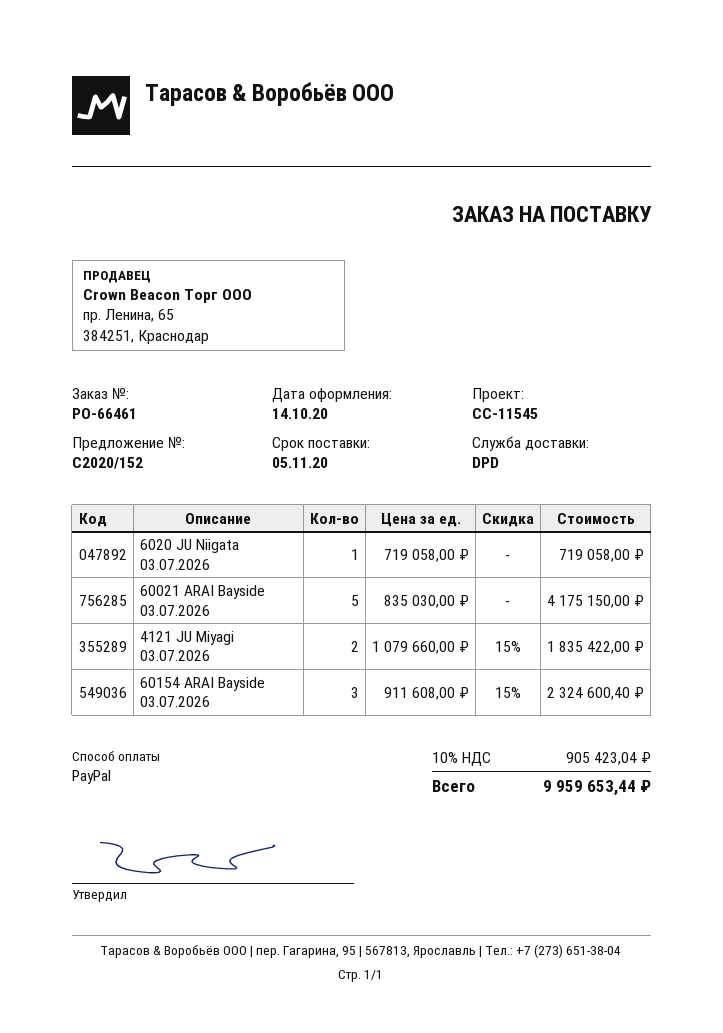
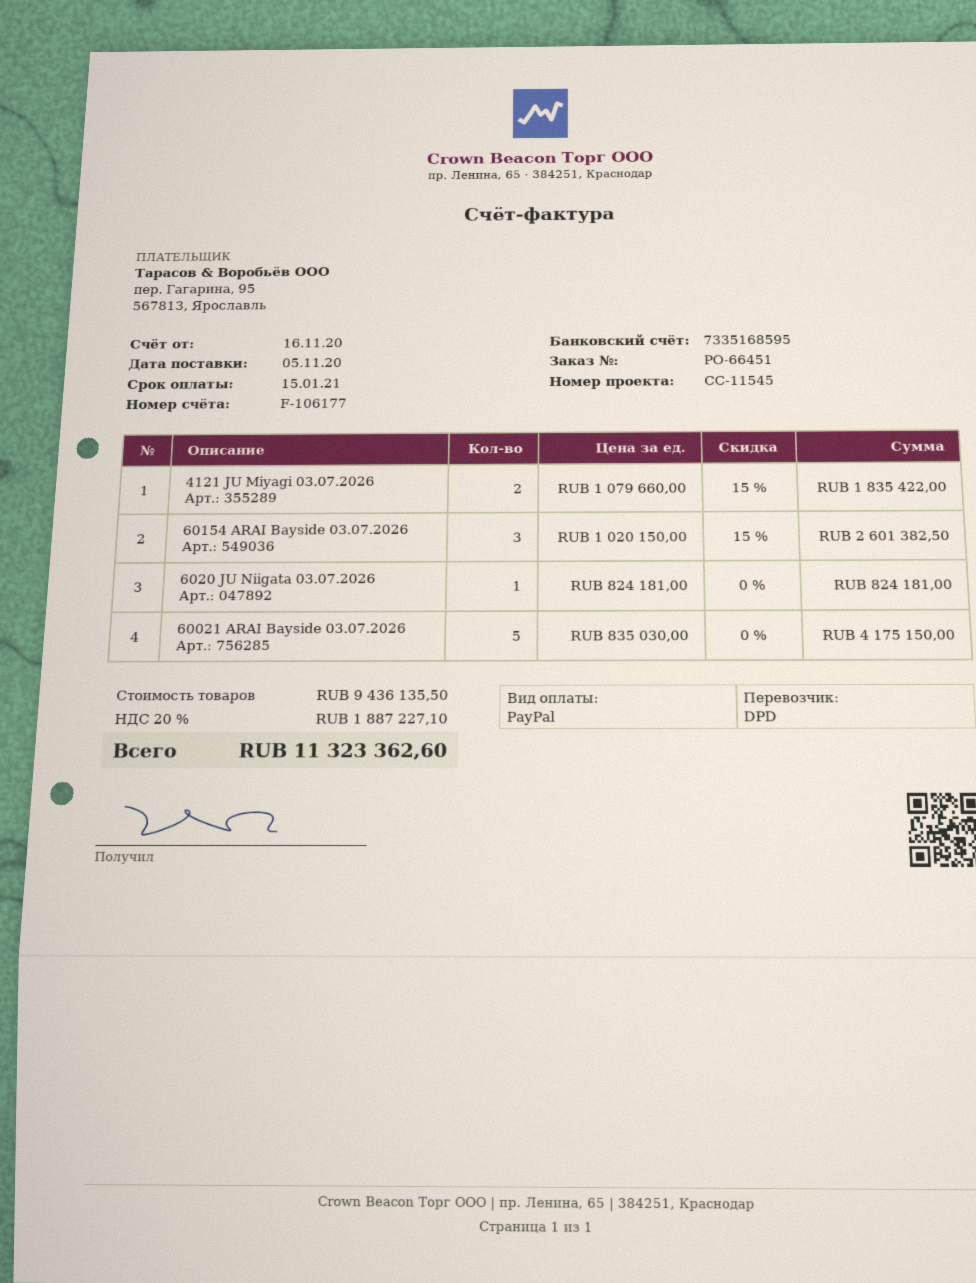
order number: PO-66461 -> PO-66451
6020 JU Niigata 03.07.2026: 1 x 719058.00 = 719058.00 -> 1 x 824181.00 = 824181.00
60154 ARAI Bayside 03.07.2026: 3 x 911608.00 - 15% = 2324600.40 -> 3 x 1020150.00 - 15% = 2601382.50
tax: 10% = 905423.04 -> 20% = 1887227.10
total: 9959653.44 -> 11323362.60

